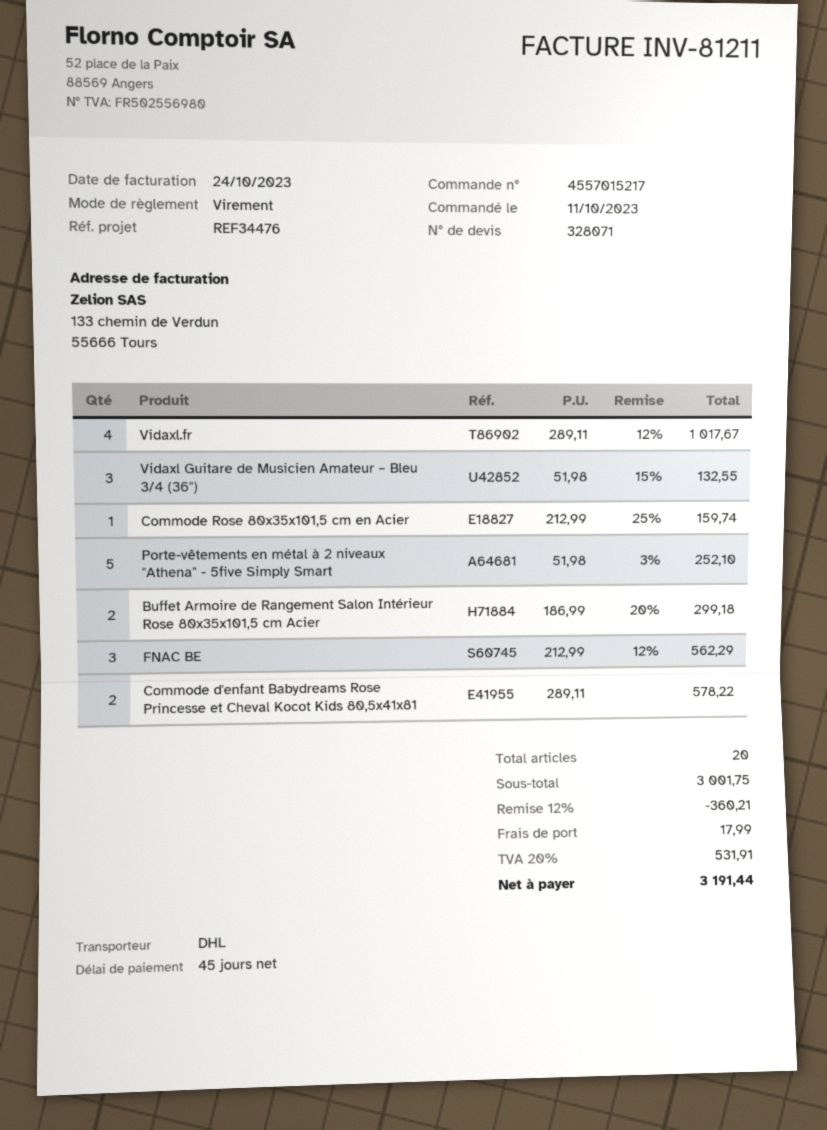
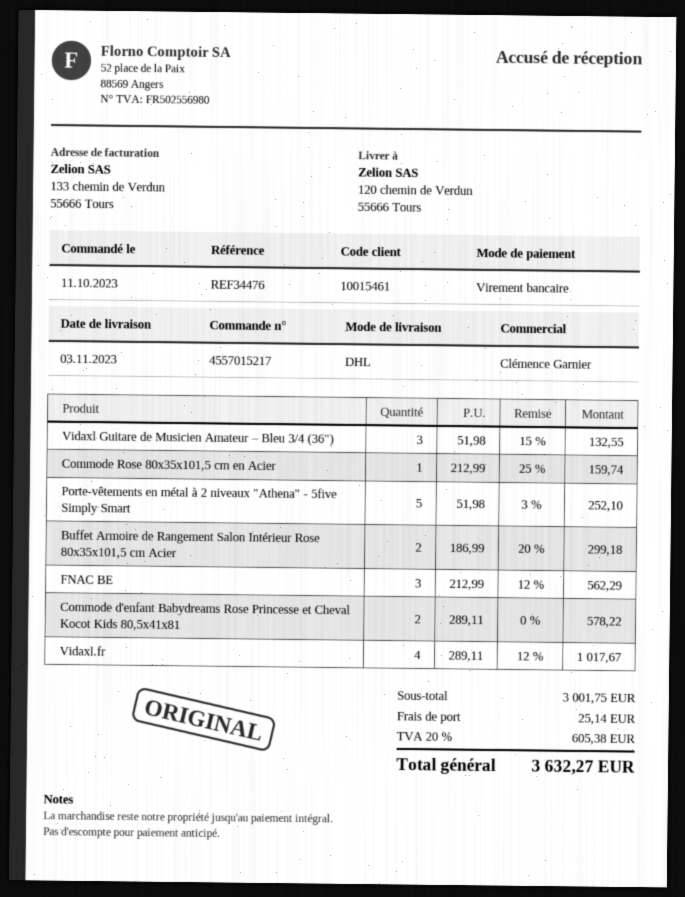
discount: 12% = 360.21 -> none
shipping: 17.99 -> 25.14
tax: 20% = 531.91 -> 20% = 605.38
total: 3191.44 -> 3632.27

